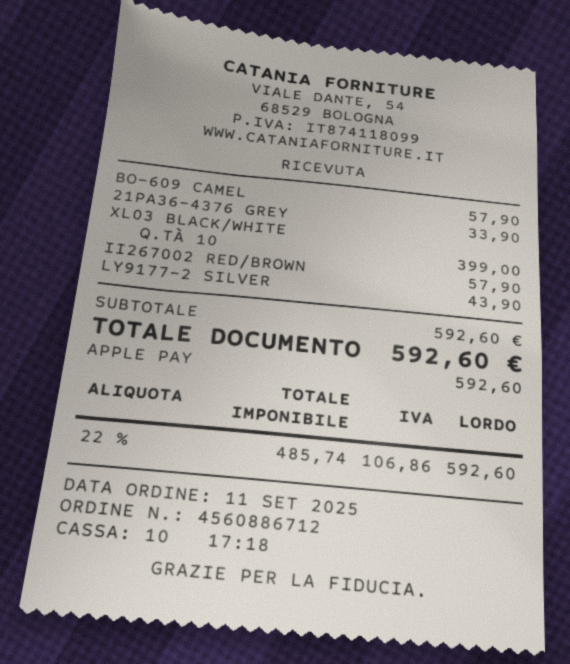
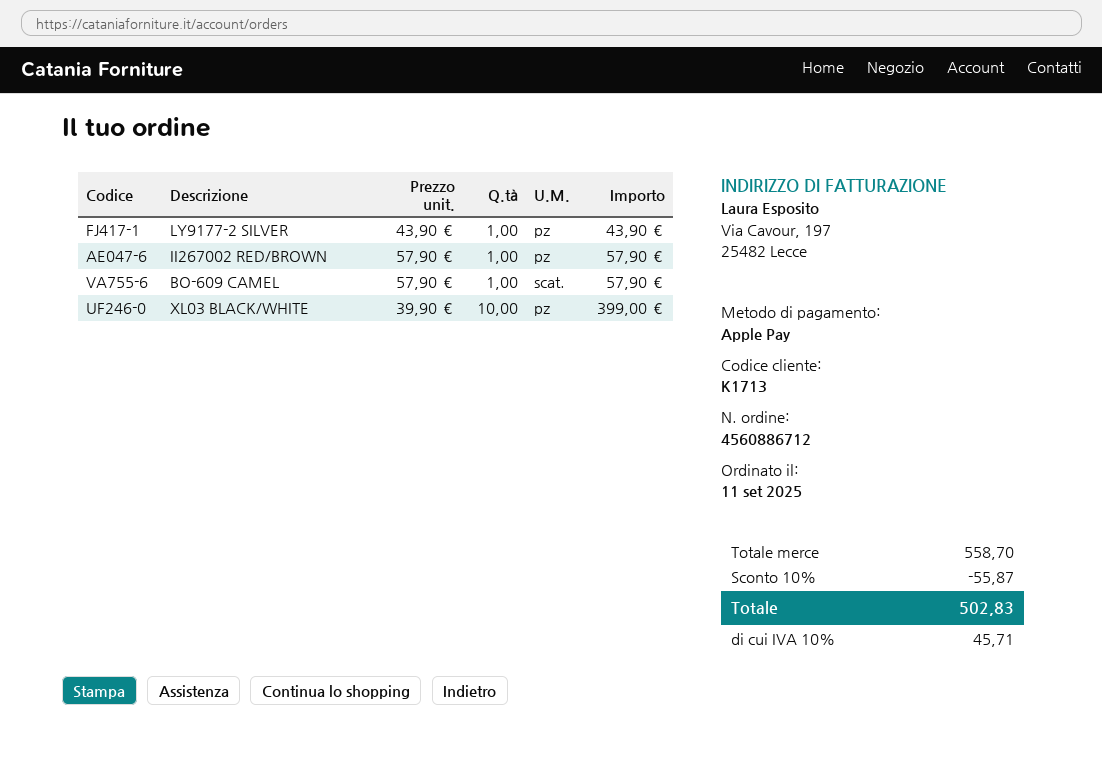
21PA36-4376 GREY: 1 for 33.90 -> none
subtotal: 592.60 -> 558.70
discount: none -> 10% = 55.87
tax: 22% = 106.86 -> 10% = 45.71
total: 592.60 -> 502.83

